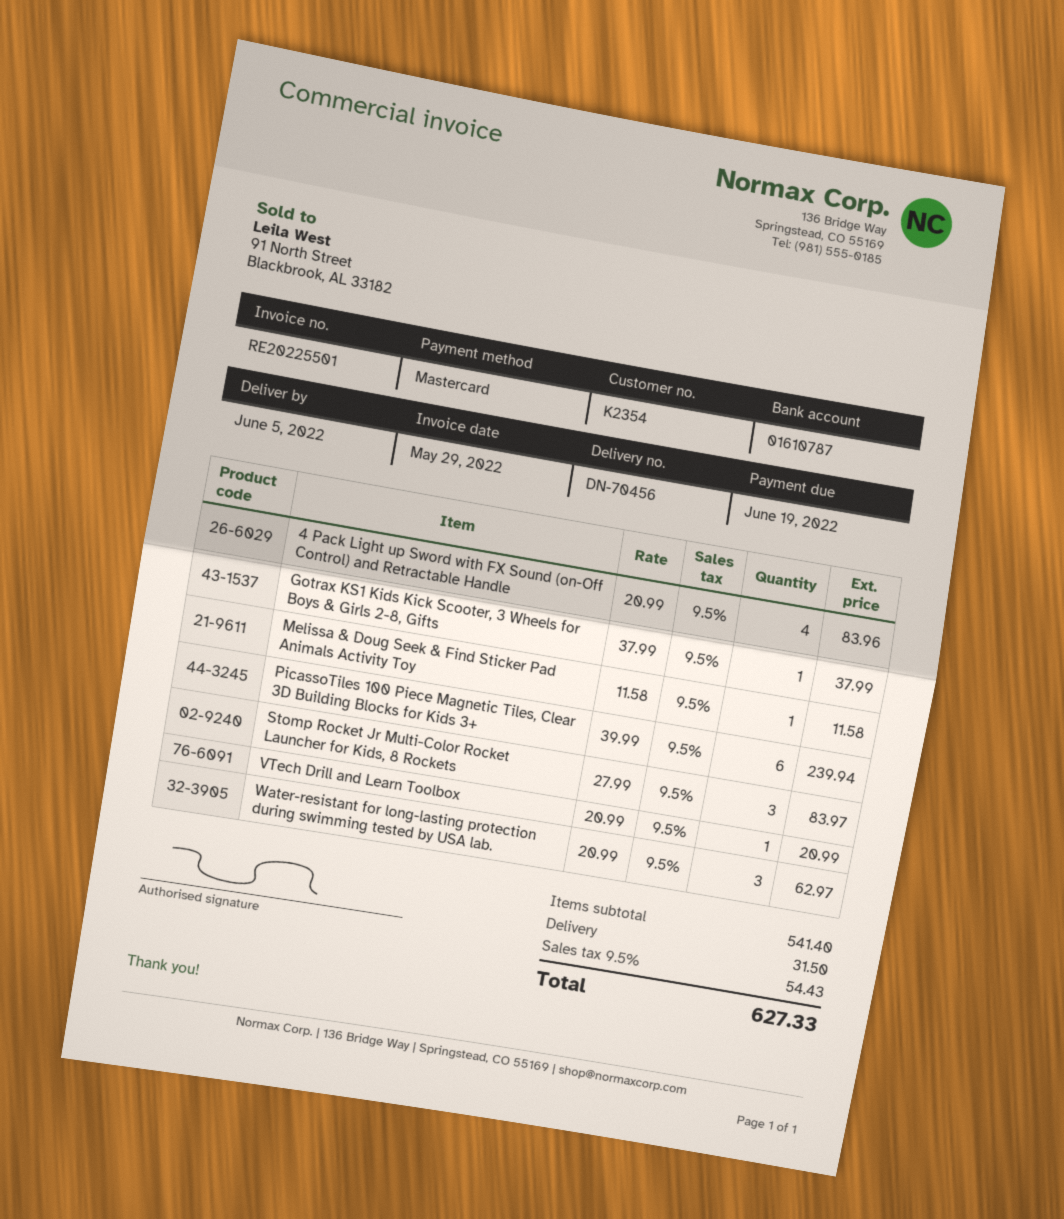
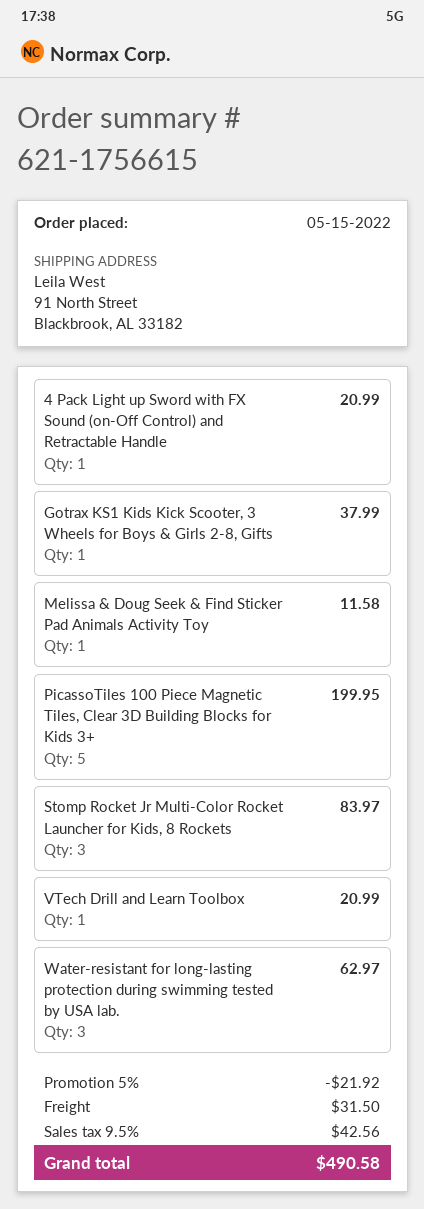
4 Pack Light up Sword with FX Sound (on-Off Control) and Retractable Handle: 4 for 83.96 -> 1 for 20.99
PicassoTiles 100 Piece Magnetic Tiles, Clear 3D Building Blocks for Kids 3+: 6 for 239.94 -> 5 for 199.95
discount: none -> 5% = 21.92
tax: 9.5% = 54.43 -> 9.5% = 42.56
total: 627.33 -> 490.58

